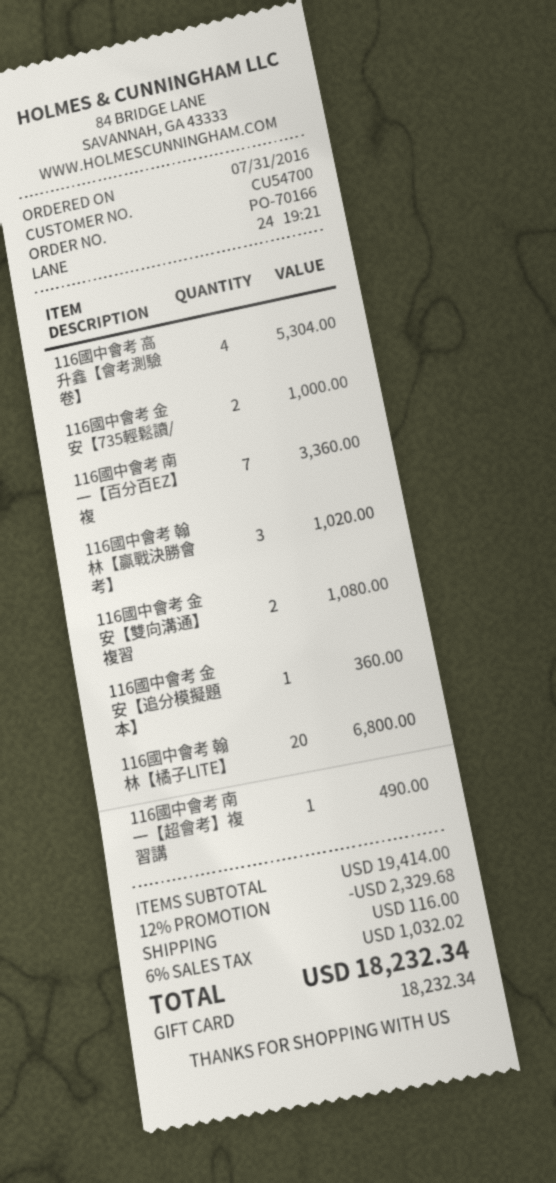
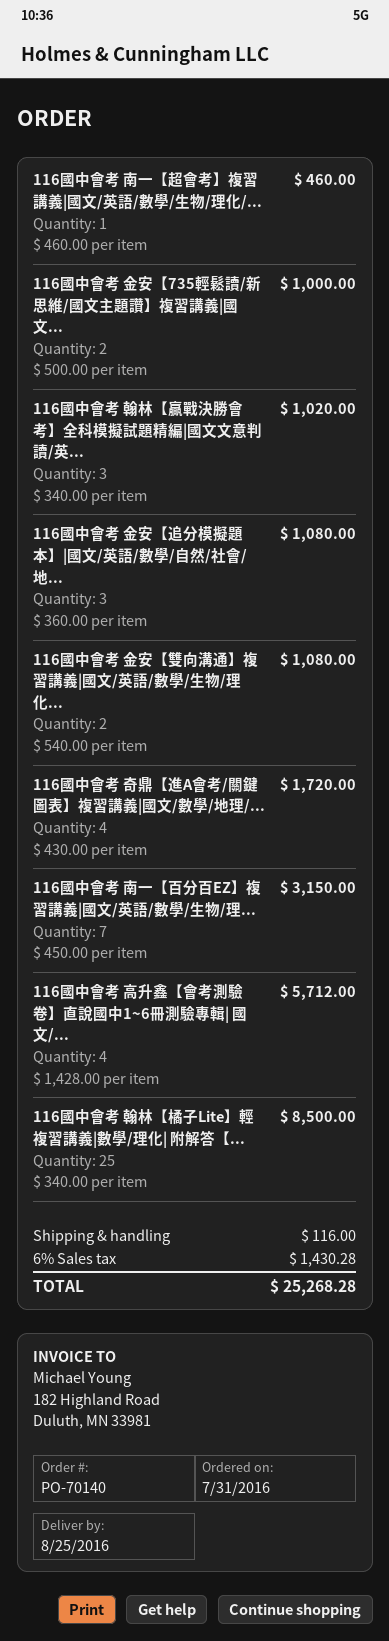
order number: PO-70166 -> PO-70140
116國中會考 高升鑫【會考測驗卷】: 4 for 5304.00 -> 4 for 5712.00
116國中會考 南一【百分百EZ】複: 7 for 3360.00 -> 7 for 3150.00
116國中會考 金安【追分模擬題本】: 1 for 360.00 -> 3 for 1080.00
116國中會考 翰林【橘子LITE】: 20 for 6800.00 -> 25 for 8500.00
116國中會考 南一【超會考】複習講: 1 for 490.00 -> 1 for 460.00
116國中會考 奇鼎【進A會考/關鍵圖表】複習講義|國文/數學/地理/...: none -> 4 for 1720.00
discount: 12% = 2329.68 -> none
tax: 6% = 1032.02 -> 6% = 1430.28
total: 18232.34 -> 25268.28

